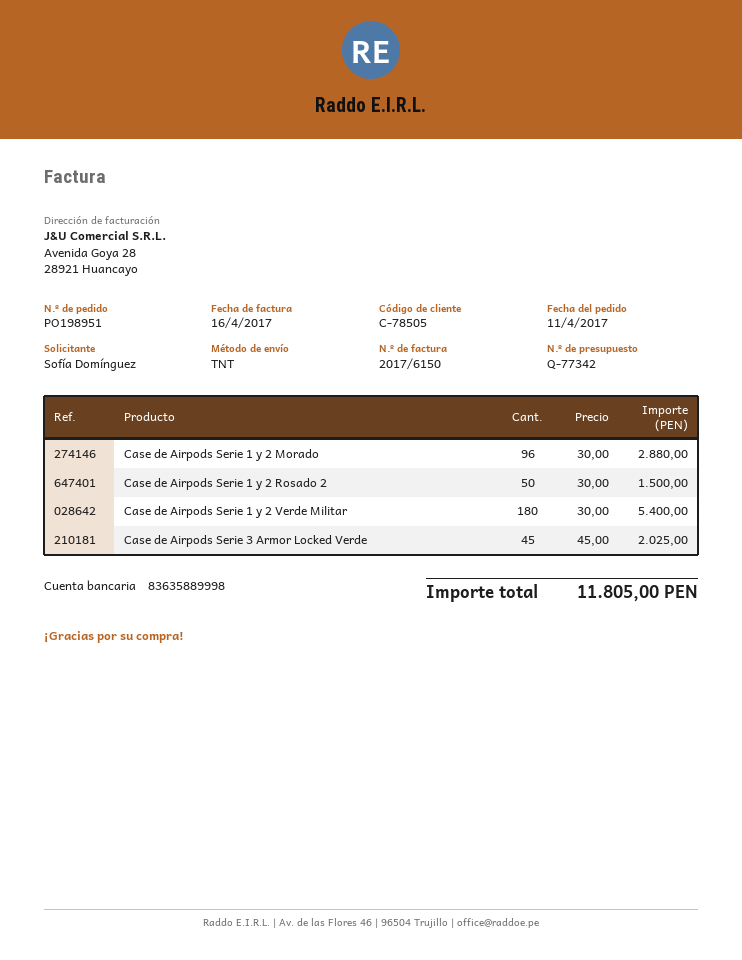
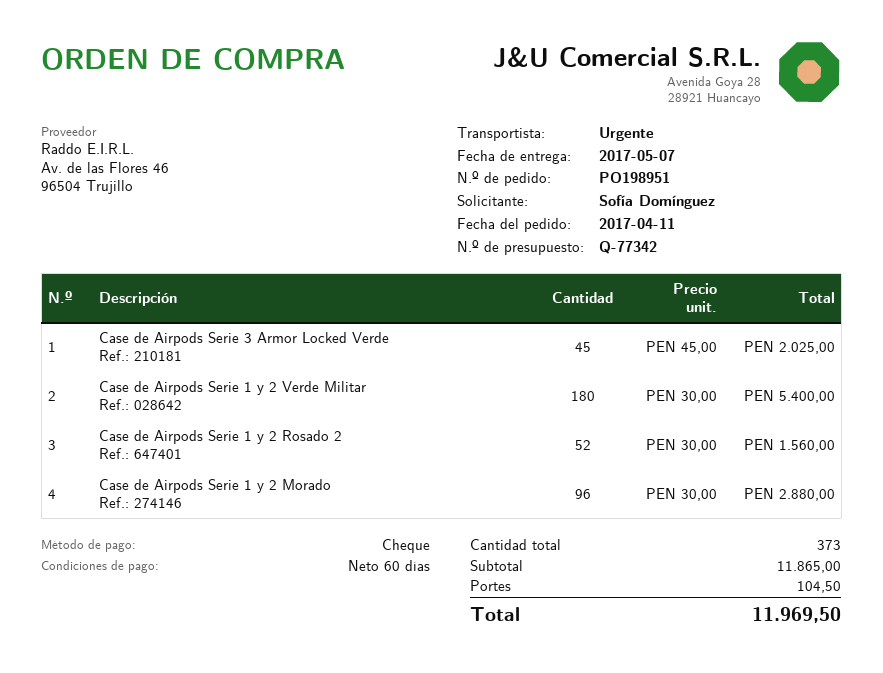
shipping method: TNT -> express
Case de Airpods Serie 1 y 2 Rosado 2: 50 x 30.00 = 1500.00 -> 52 x 30.00 = 1560.00
shipping: none -> 104.50
total: 11805.00 -> 11969.50

